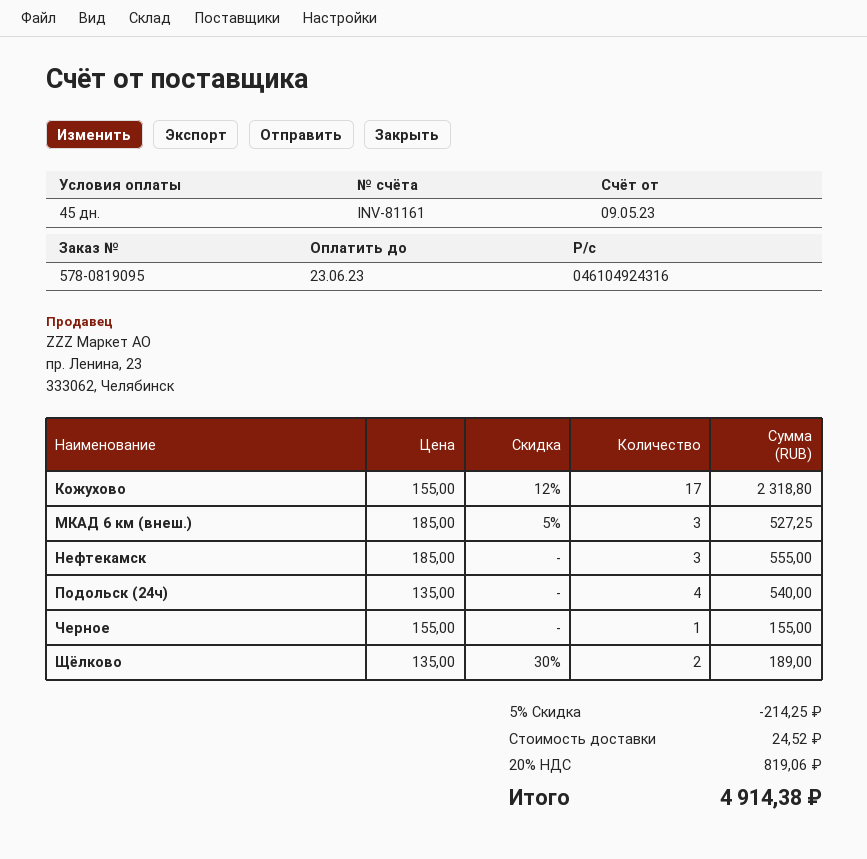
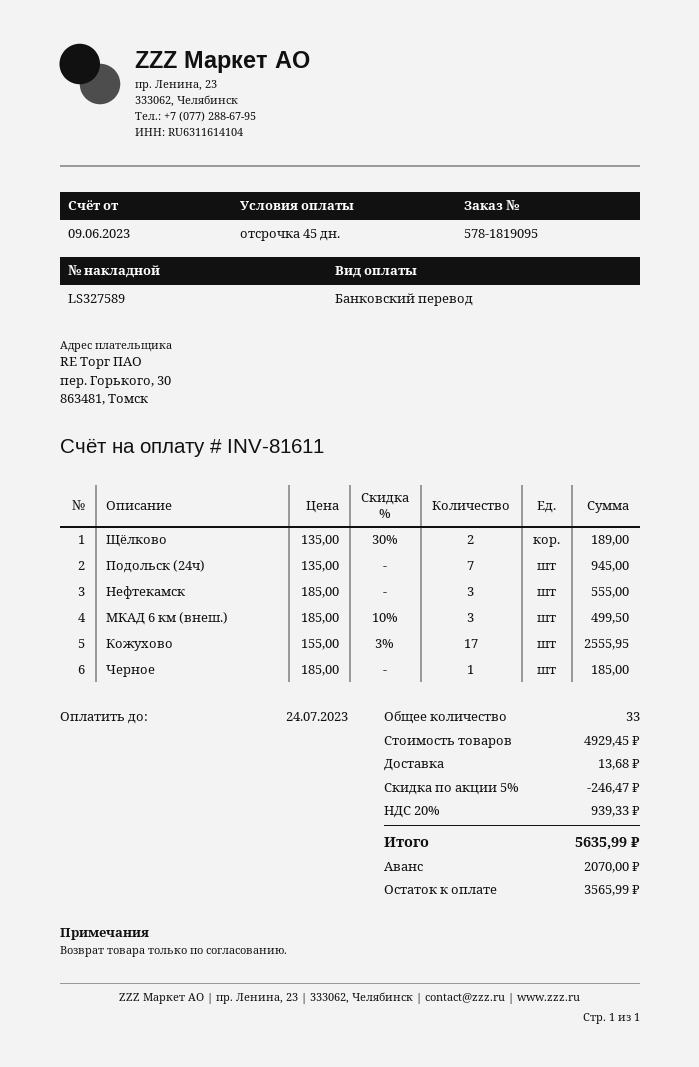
order number: 578-0819095 -> 578-1819095
invoice number: INV-81161 -> INV-81611
invoice date: 2023-05-09 -> 2023-06-09
due date: 2023-06-23 -> 2023-07-24
Кожухово: 17 x 155.00 - 12% = 2318.80 -> 17 x 155.00 - 3% = 2555.95
МКАД 6 км (внеш.): 3 x 185.00 - 5% = 527.25 -> 3 x 185.00 - 10% = 499.50
Подольск (24ч): 4 x 135.00 = 540.00 -> 7 x 135.00 = 945.00
Черное: 1 x 155.00 = 155.00 -> 1 x 185.00 = 185.00
discount: 5% = 214.25 -> 5% = 246.47
shipping: 24.52 -> 13.68
tax: 20% = 819.06 -> 20% = 939.33
total: 4914.38 -> 5635.99

